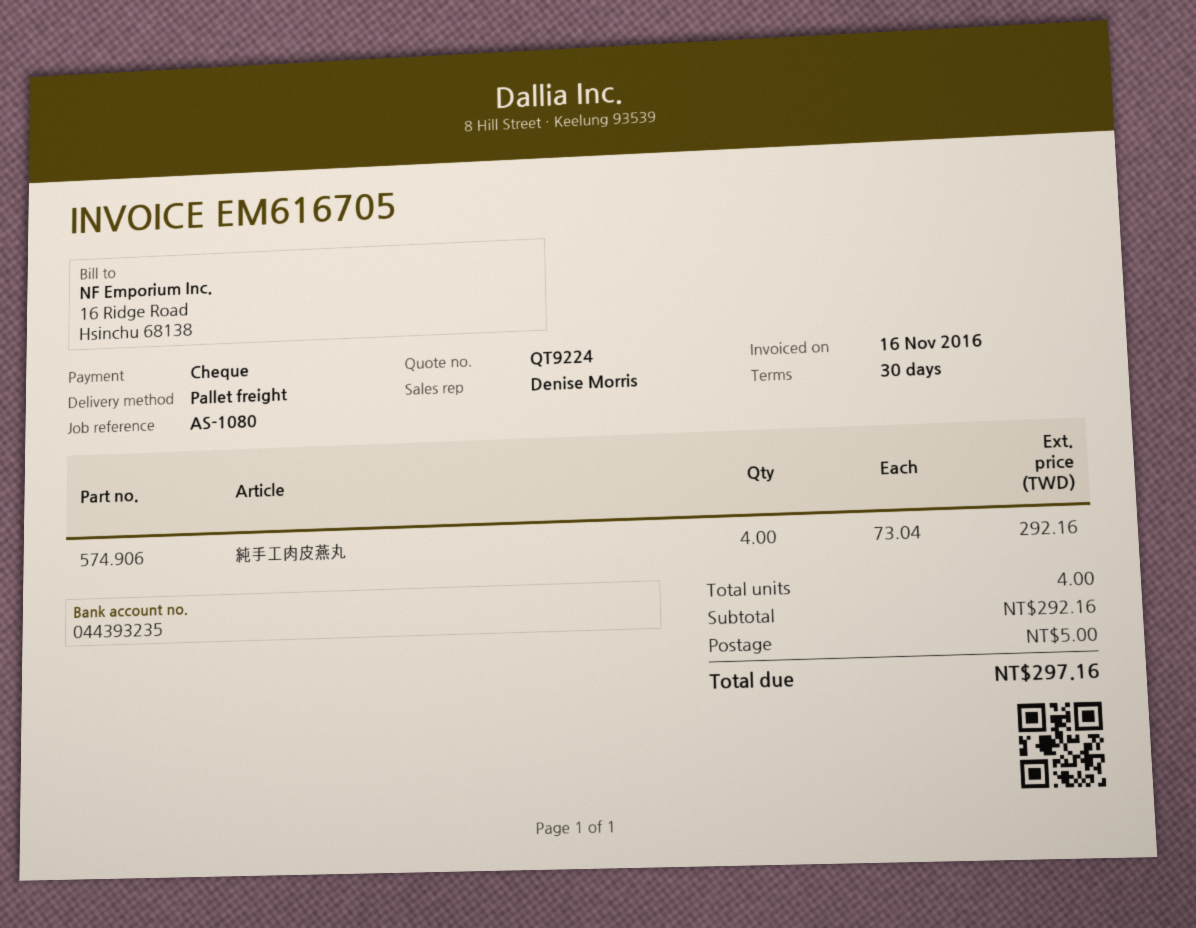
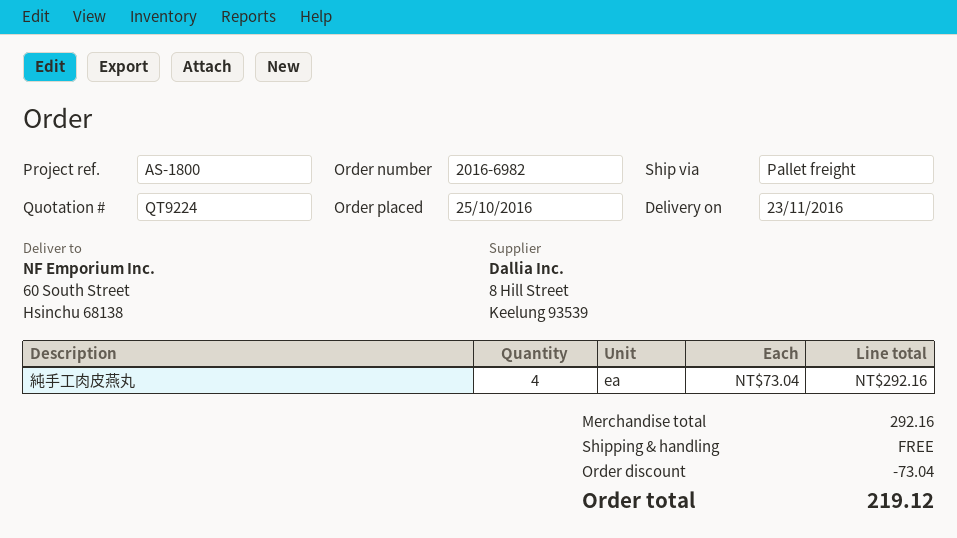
reference: AS-1080 -> AS-1800
discount: none -> 73.04
shipping: 5.00 -> 0.00
total: 297.16 -> 219.12

